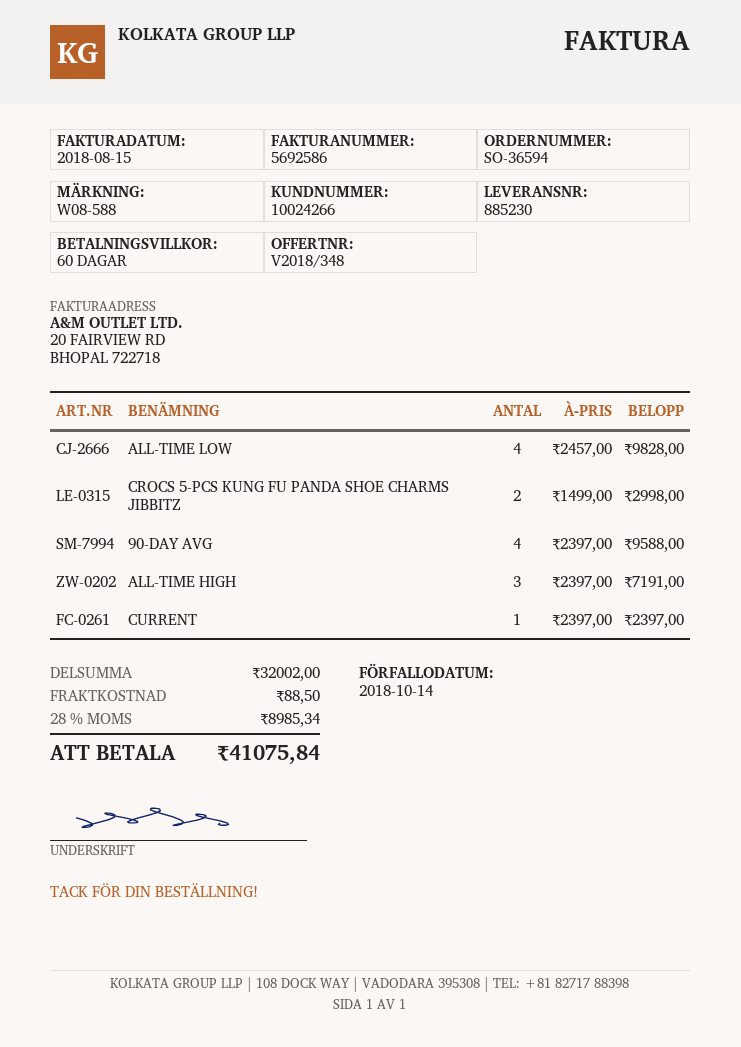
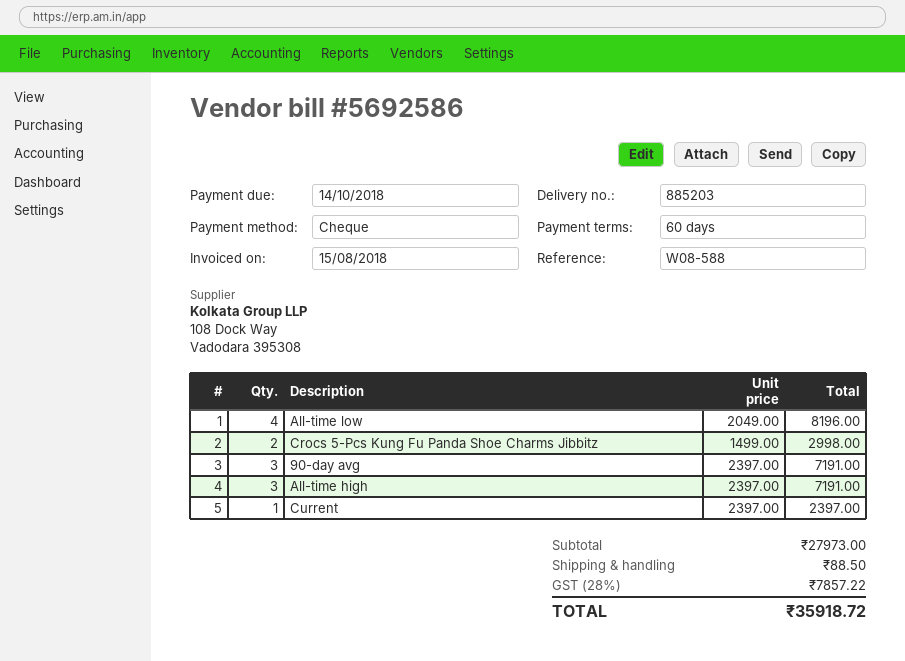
delivery note number: 885230 -> 885203
ALL-TIME LOW: 4 x 2457.00 = 9828.00 -> 4 x 2049.00 = 8196.00
90-DAY AVG: 4 x 2397.00 = 9588.00 -> 3 x 2397.00 = 7191.00
subtotal: 32002.00 -> 27973.00
tax: 28% = 8985.34 -> 28% = 7857.22
total: 41075.84 -> 35918.72

